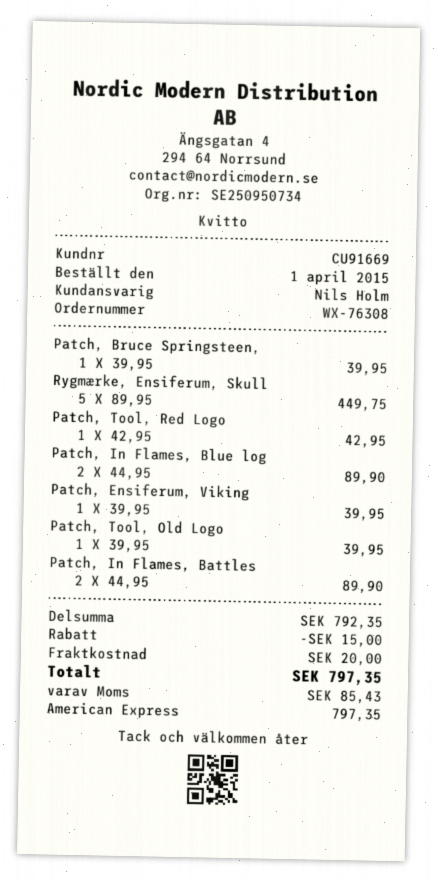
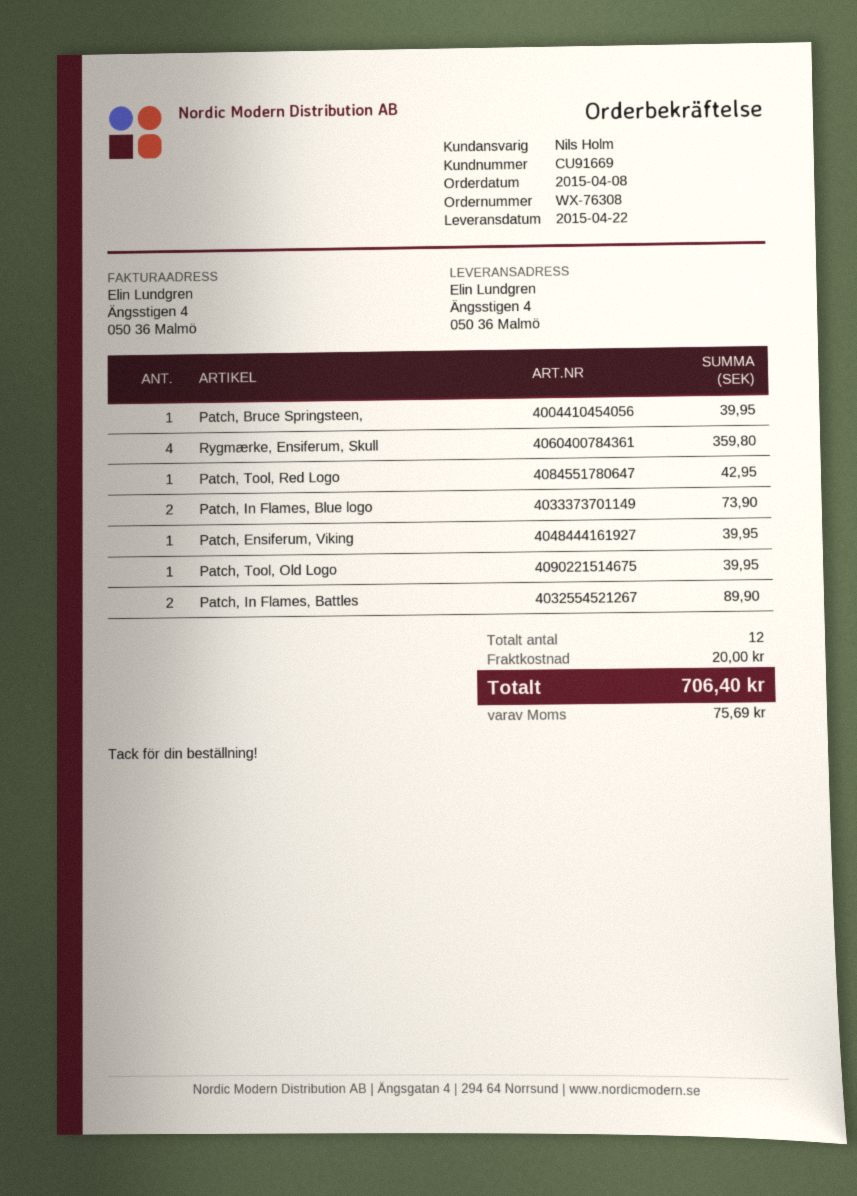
order date: 2015-04-01 -> 2015-04-08
Rygmærke, Ensiferum, Skull: 5 for 449.75 -> 4 for 359.80
Patch, In Flames, Blue log: 2 for 89.90 -> 2 for 73.90
discount: 15.00 -> none
tax: 85.43 -> 75.69
total: 797.35 -> 706.40

